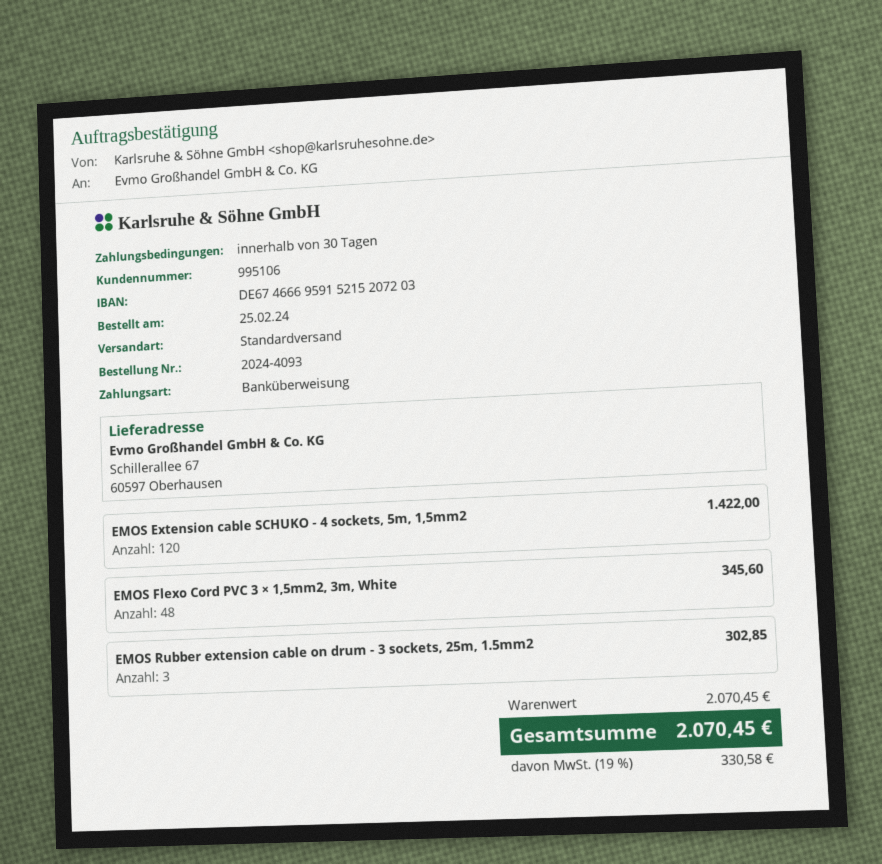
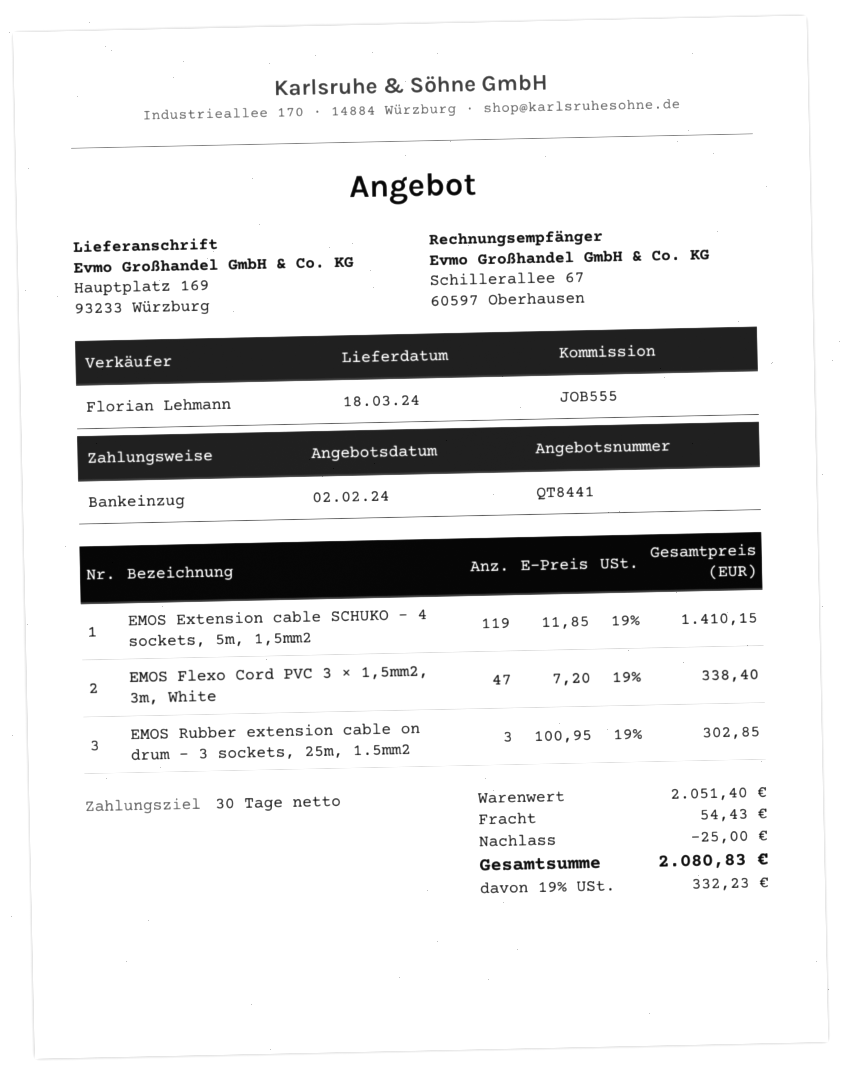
payment method: bank transfer -> direct debit
ship to: Schillerallee 67, 60597 Oberhausen -> Hauptplatz 169, 93233 Würzburg
EMOS Extension cable SCHUKO - 4 sockets, 5m, 1,5mm2: 120 for 1422.00 -> 119 for 1410.15
EMOS Flexo Cord PVC 3 × 1,5mm2, 3m, White: 48 for 345.60 -> 47 for 338.40
subtotal: 2070.45 -> 2051.40
discount: none -> 25.00
shipping: none -> 54.43
tax: 19% = 330.58 -> 19% = 332.23
total: 2070.45 -> 2080.83

